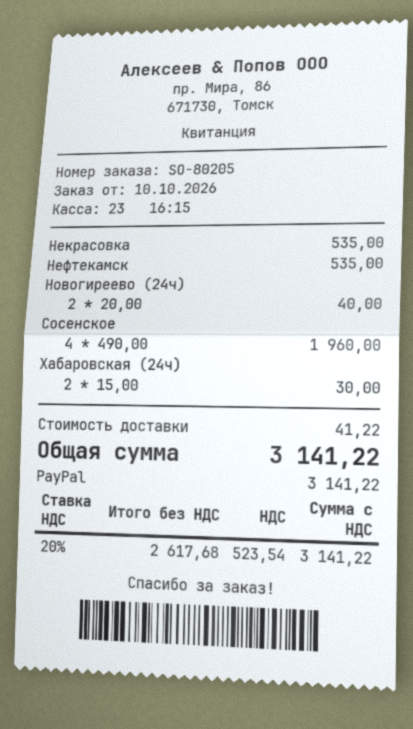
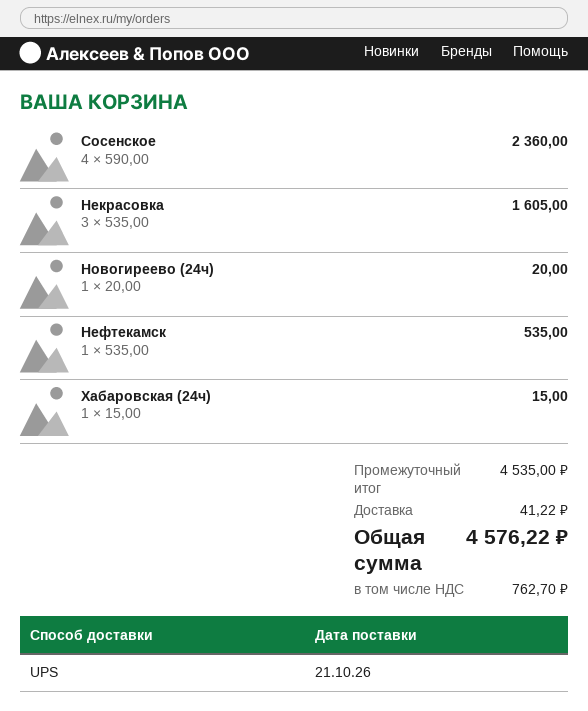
Некрасовка: 1 x 535.00 = 535.00 -> 3 x 535.00 = 1605.00
Новогиреево (24ч): 2 x 20.00 = 40.00 -> 1 x 20.00 = 20.00
Сосенское: 4 x 490.00 = 1960.00 -> 4 x 590.00 = 2360.00
Хабаровская (24ч): 2 x 15.00 = 30.00 -> 1 x 15.00 = 15.00
tax: 523.54 -> 762.70
total: 3141.22 -> 4576.22

